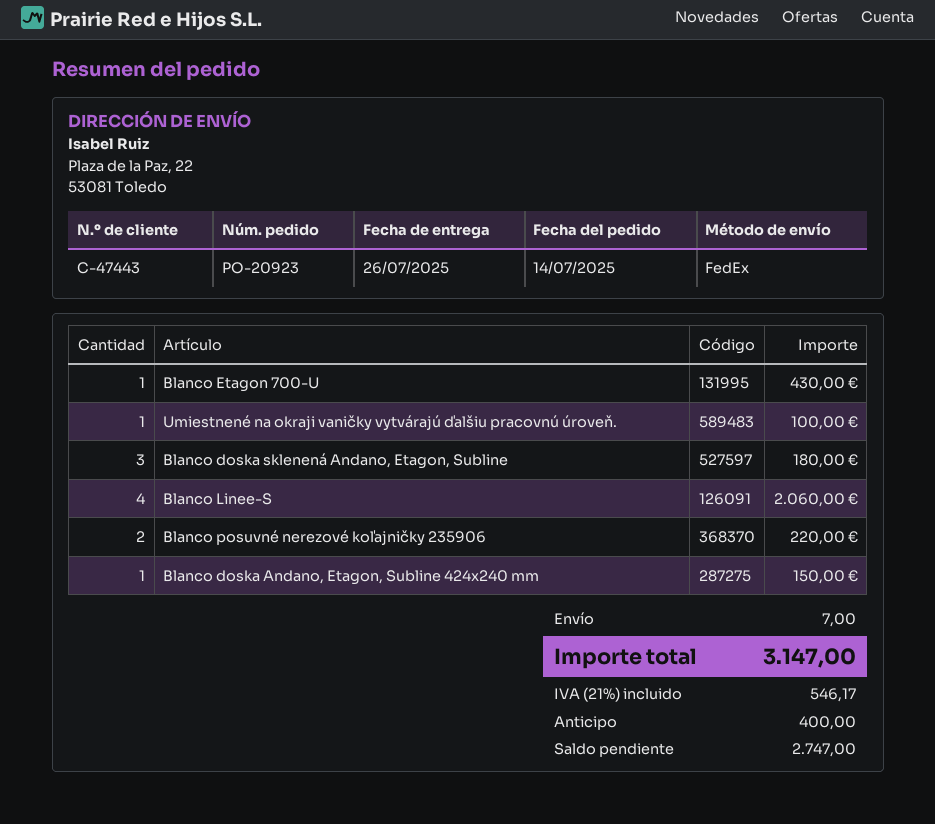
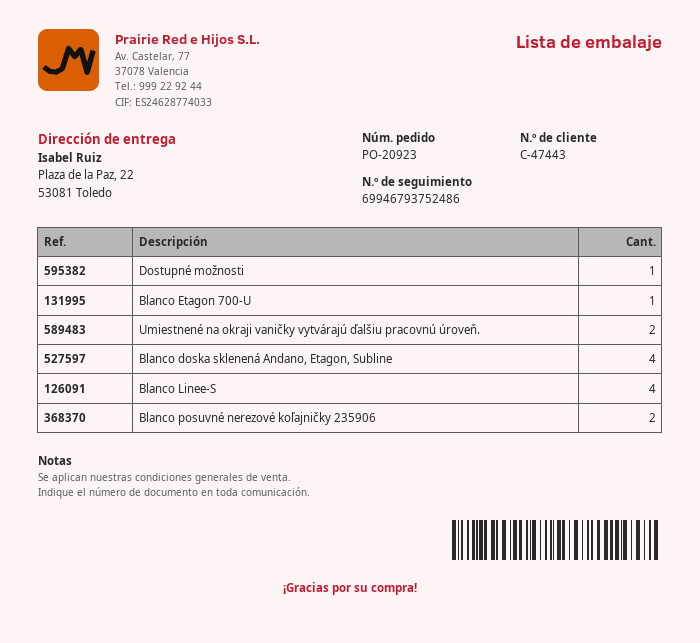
Umiestnené na okraji vaničky vytvárajú ďalšiu pracovnú úroveň.: 1 -> 2
Blanco doska sklenená Andano, Etagon, Subline: 3 -> 4
Blanco doska Andano, Etagon, Subline 424x240 mm: 1 -> none
Dostupné možnosti: none -> 1

